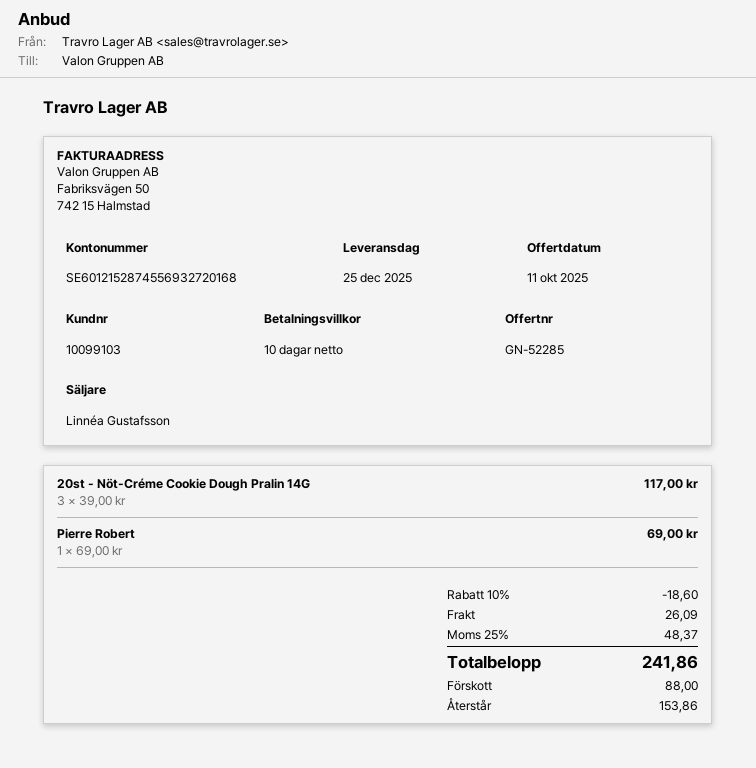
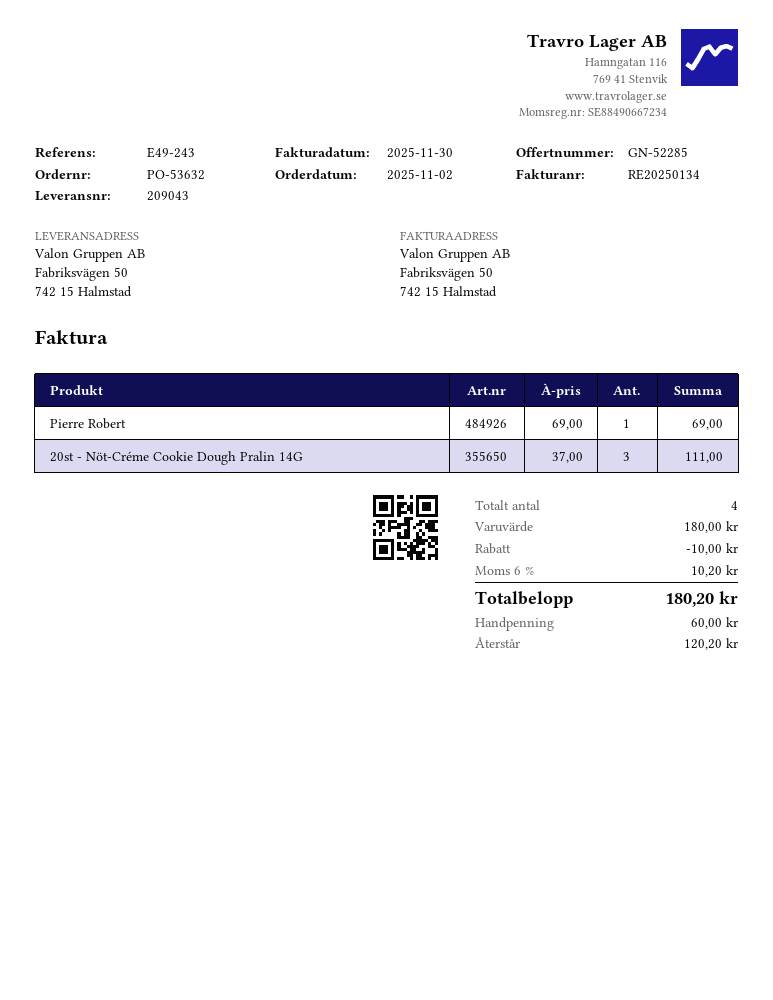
20st - Nöt-Créme Cookie Dough Pralin 14G: 3 x 39.00 = 117.00 -> 3 x 37.00 = 111.00
discount: 18.60 -> 10.00
shipping: 26.09 -> none
tax: 25% = 48.37 -> 6% = 10.20
total: 241.86 -> 180.20
deposit: 88.00 -> 60.00
balance: 153.86 -> 120.20

